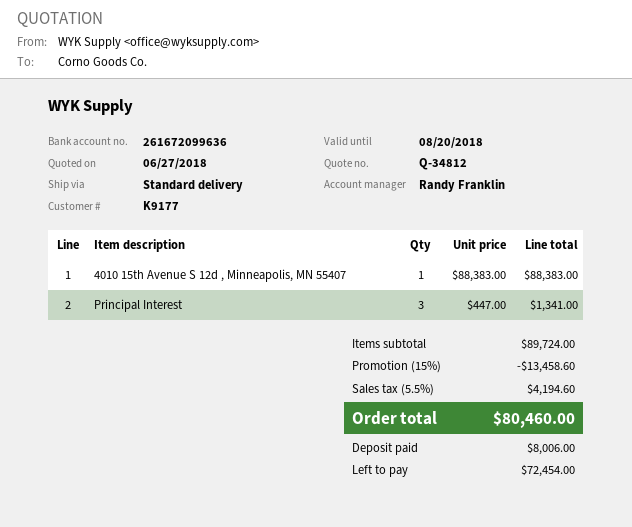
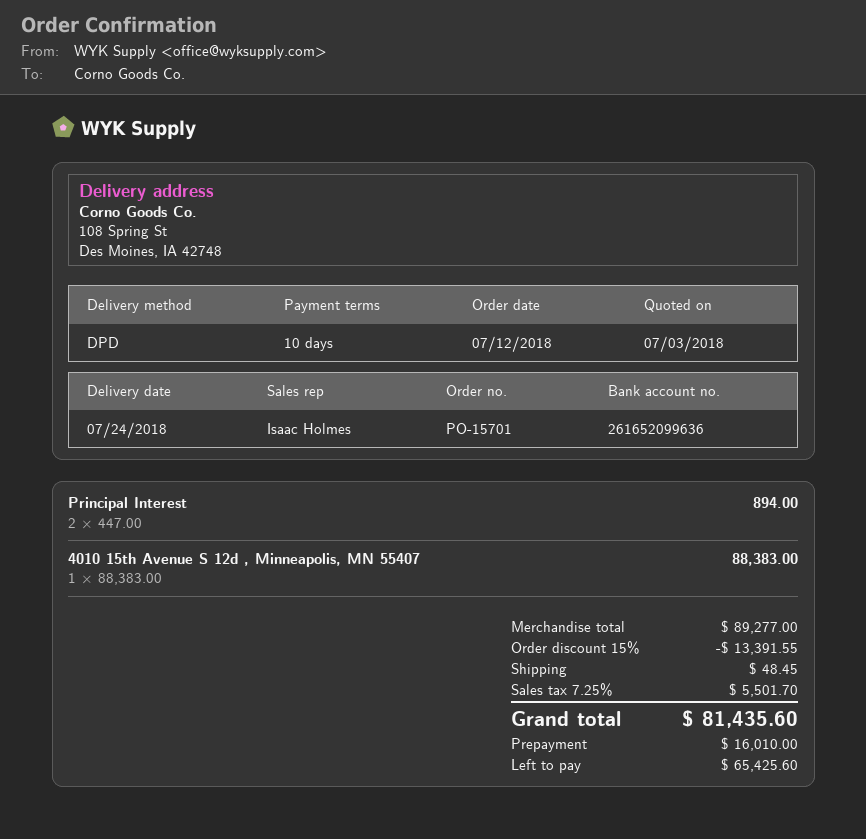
quote date: 2018-06-27 -> 2018-07-03
sales rep: Randy Franklin -> Isaac Holmes
bank account: 261672099636 -> 261652099636
shipping method: standard -> DPD
Principal Interest: 3 x 447.00 = 1341.00 -> 2 x 447.00 = 894.00
subtotal: 89724.00 -> 89277.00
discount: 15% = 13458.60 -> 15% = 13391.55
shipping: none -> 48.45
tax: 5.5% = 4194.60 -> 7.25% = 5501.70
total: 80460.00 -> 81435.60
deposit: 8006.00 -> 16010.00
balance: 72454.00 -> 65425.60

